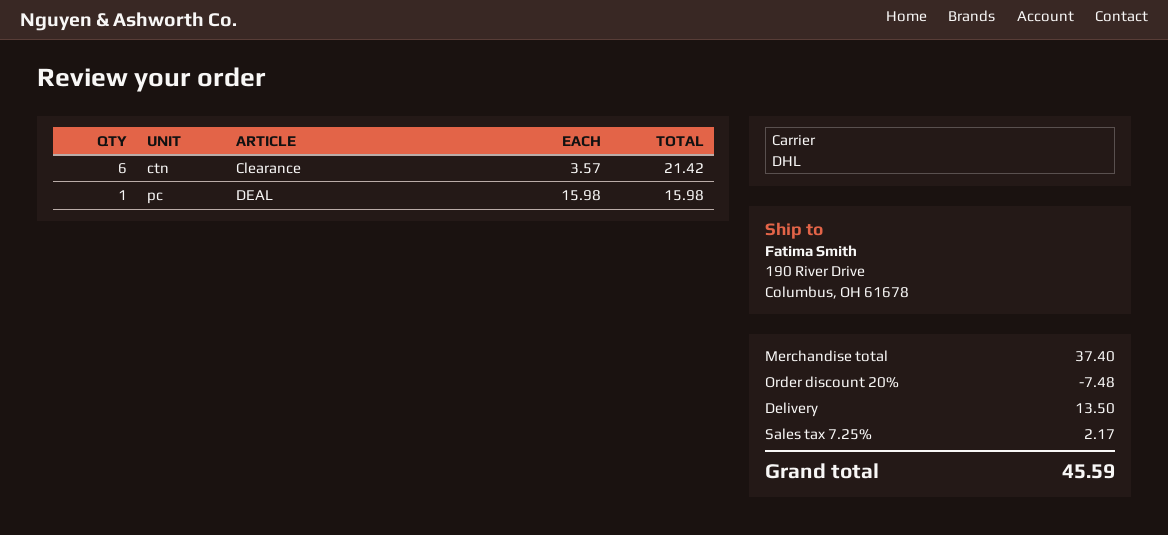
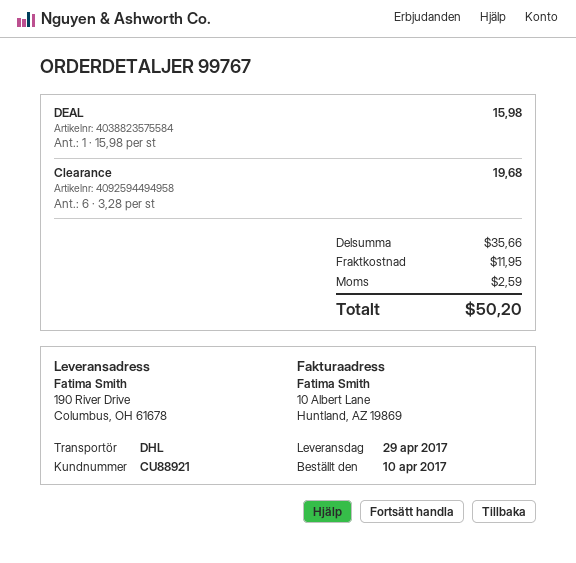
Clearance: 6 x 3.57 = 21.42 -> 6 x 3.28 = 19.68
subtotal: 37.40 -> 35.66
discount: 20% = 7.48 -> none
shipping: 13.50 -> 11.95
tax: 2.17 -> 2.59
total: 45.59 -> 50.20

